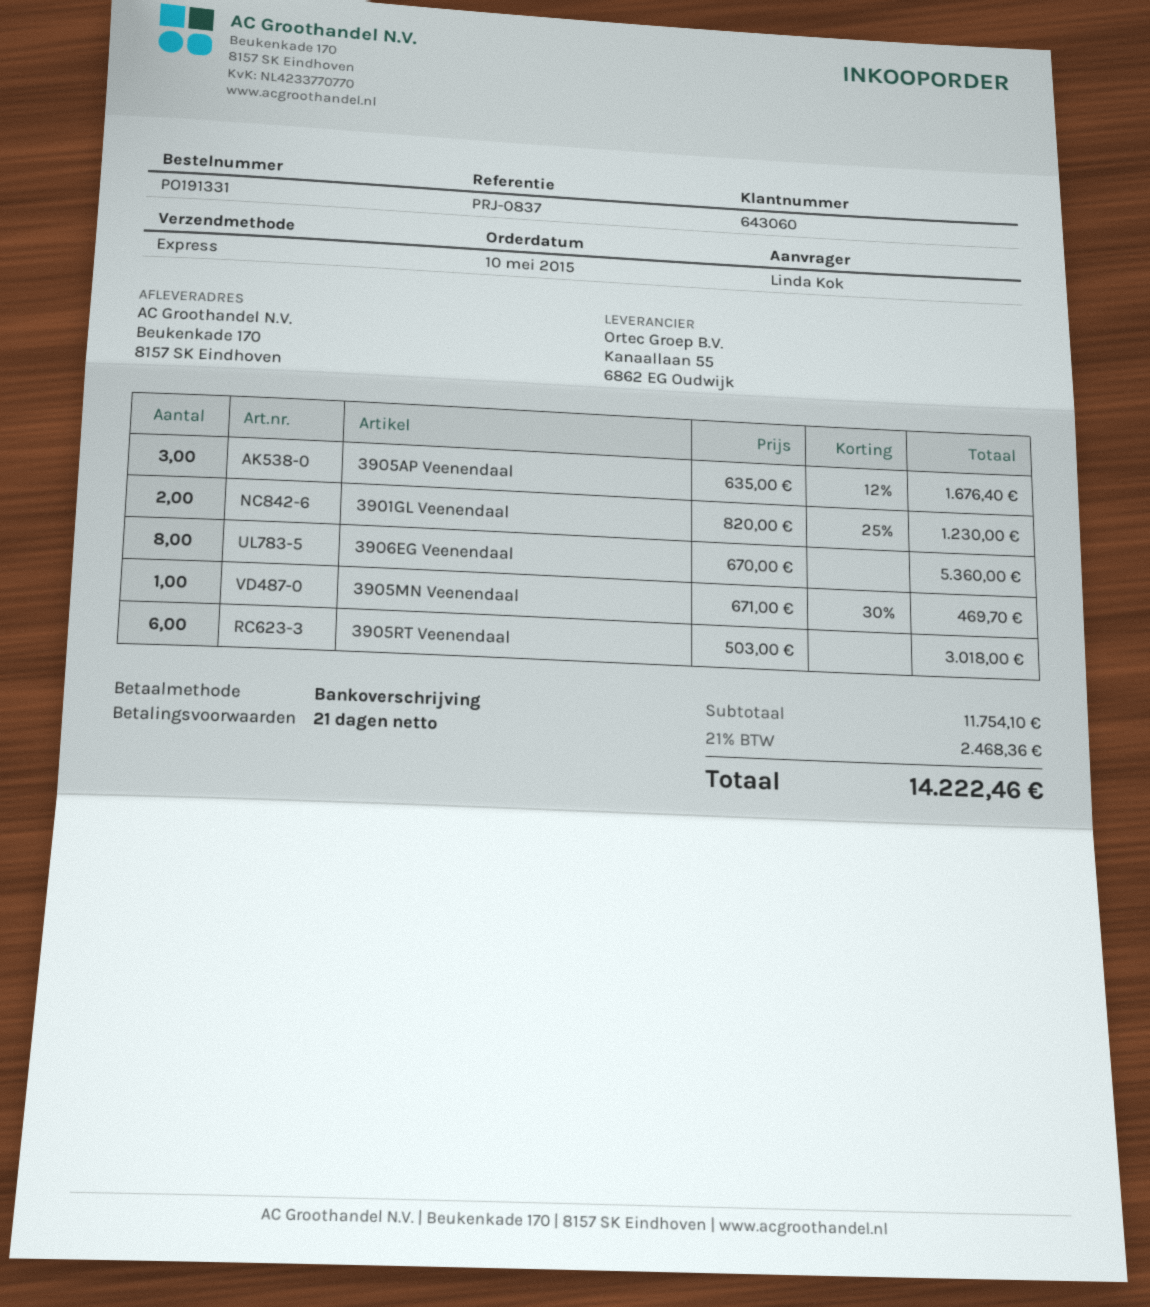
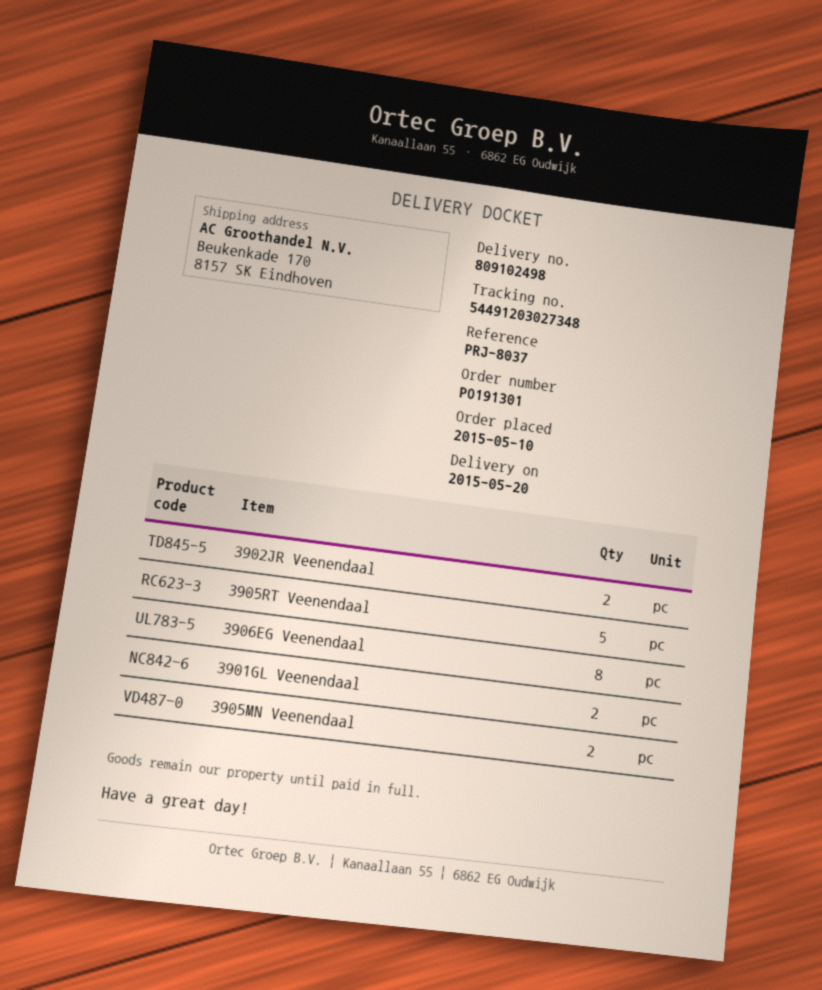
order number: PO191331 -> PO191301
reference: PRJ-0837 -> PRJ-8037
3905AP Veenendaal: 3 -> none
3905MN Veenendaal: 1 -> 2
3905RT Veenendaal: 6 -> 5
3902JR Veenendaal: none -> 2

